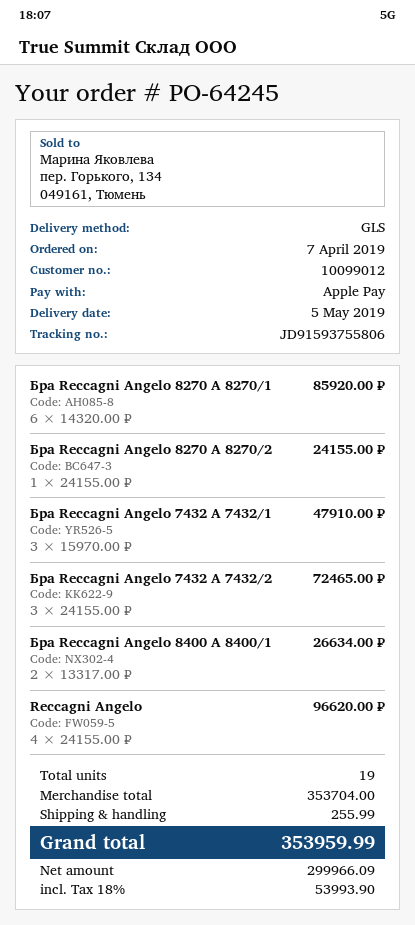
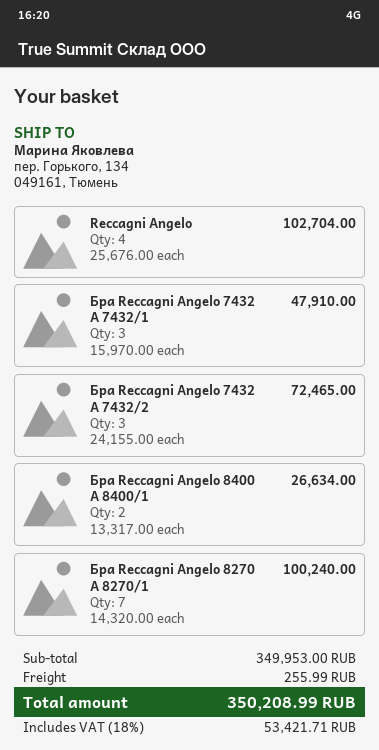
Бра Reccagni Angelo 8270 A 8270/1: 6 x 14320.00 = 85920.00 -> 7 x 14320.00 = 100240.00
Бра Reccagni Angelo 8270 A 8270/2: 1 x 24155.00 = 24155.00 -> none
Reccagni Angelo: 4 x 24155.00 = 96620.00 -> 4 x 25676.00 = 102704.00
subtotal: 353704.00 -> 349953.00
tax: 18% = 53993.90 -> 18% = 53421.71
total: 353959.99 -> 350208.99

